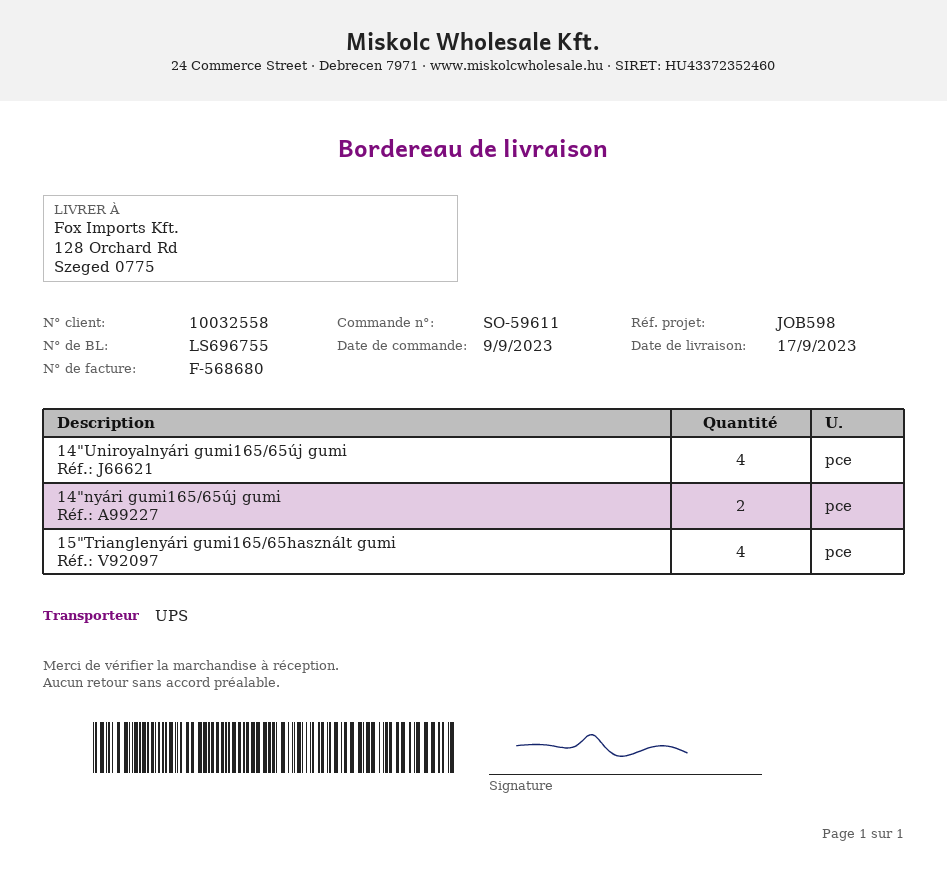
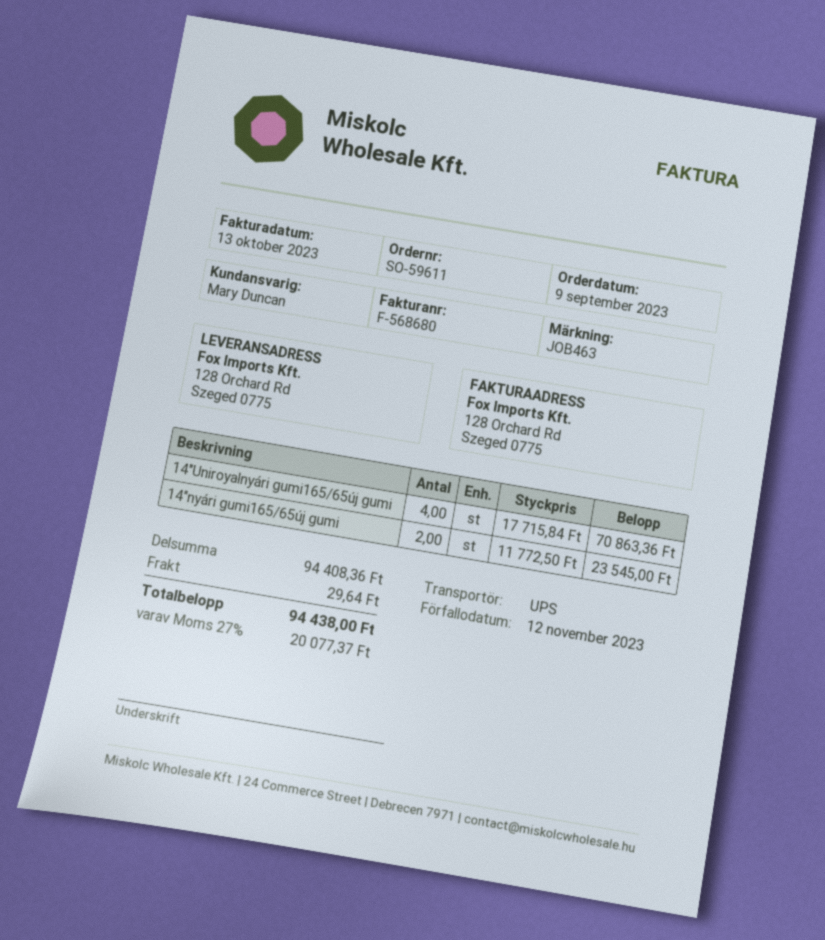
reference: JOB598 -> JOB463
15"Trianglenyári gumi165/65használt gumi: 4 -> none

